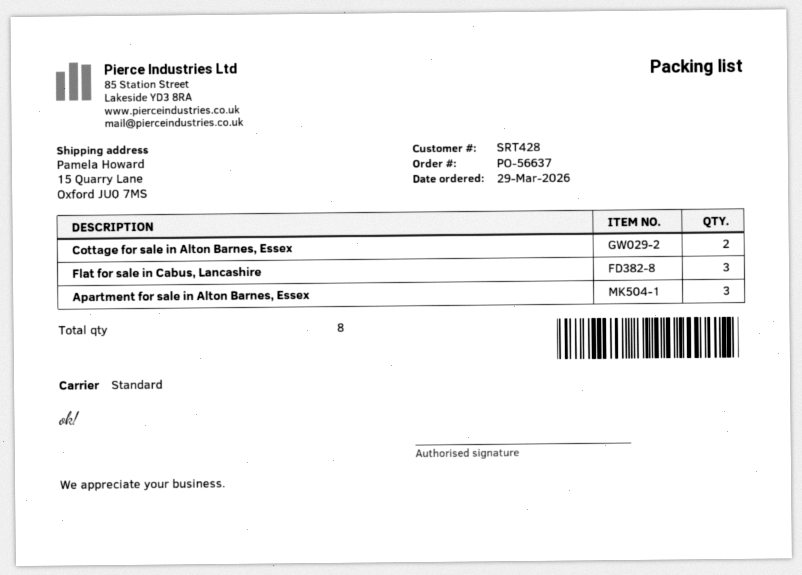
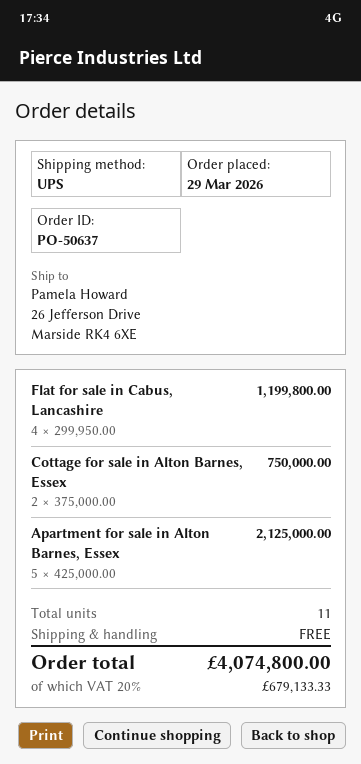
order number: PO-56637 -> PO-50637
shipping method: standard -> UPS
ship to: 15 Quarry Lane, Oxford JU0 7MS -> 26 Jefferson Drive, Marside RK4 6XE
Flat for sale in Cabus, Lancashire: 3 -> 4
Apartment for sale in Alton Barnes, Essex: 3 -> 5
total quantity: 8 -> 11

